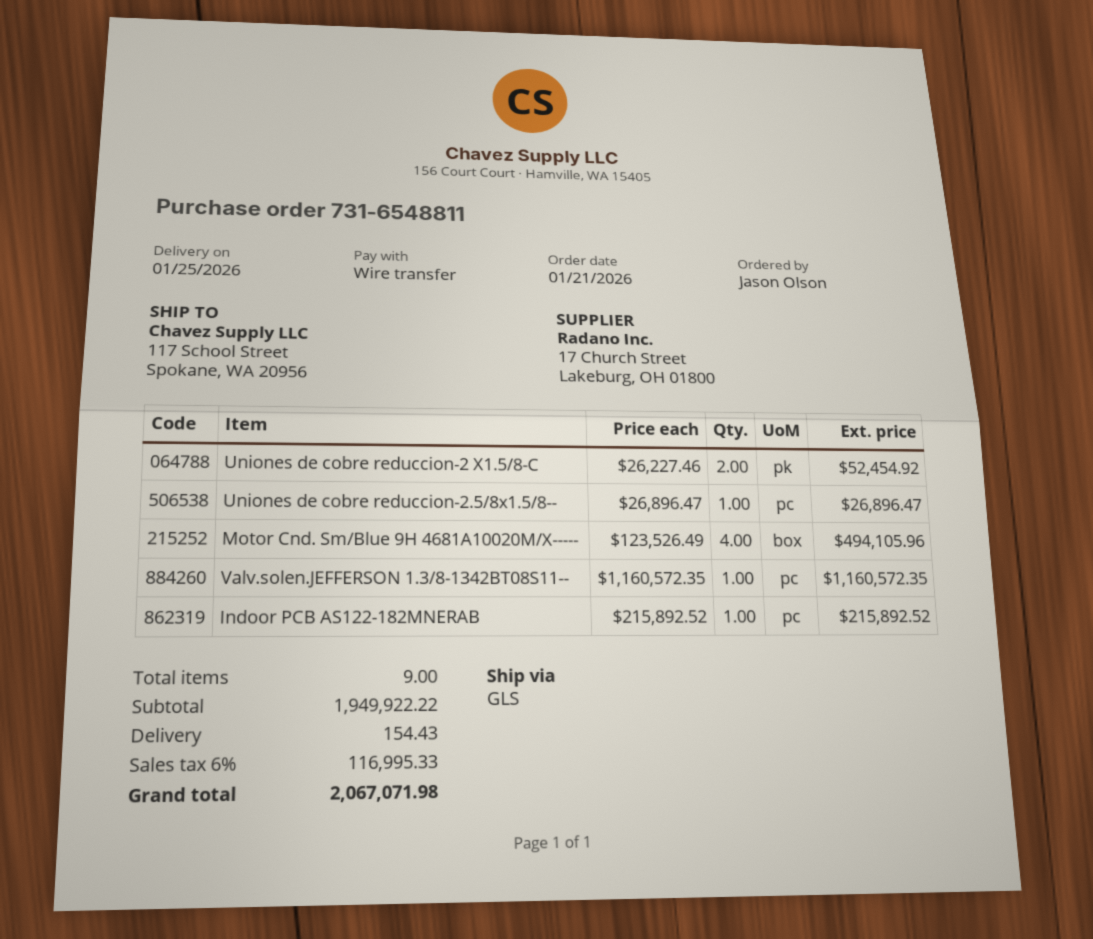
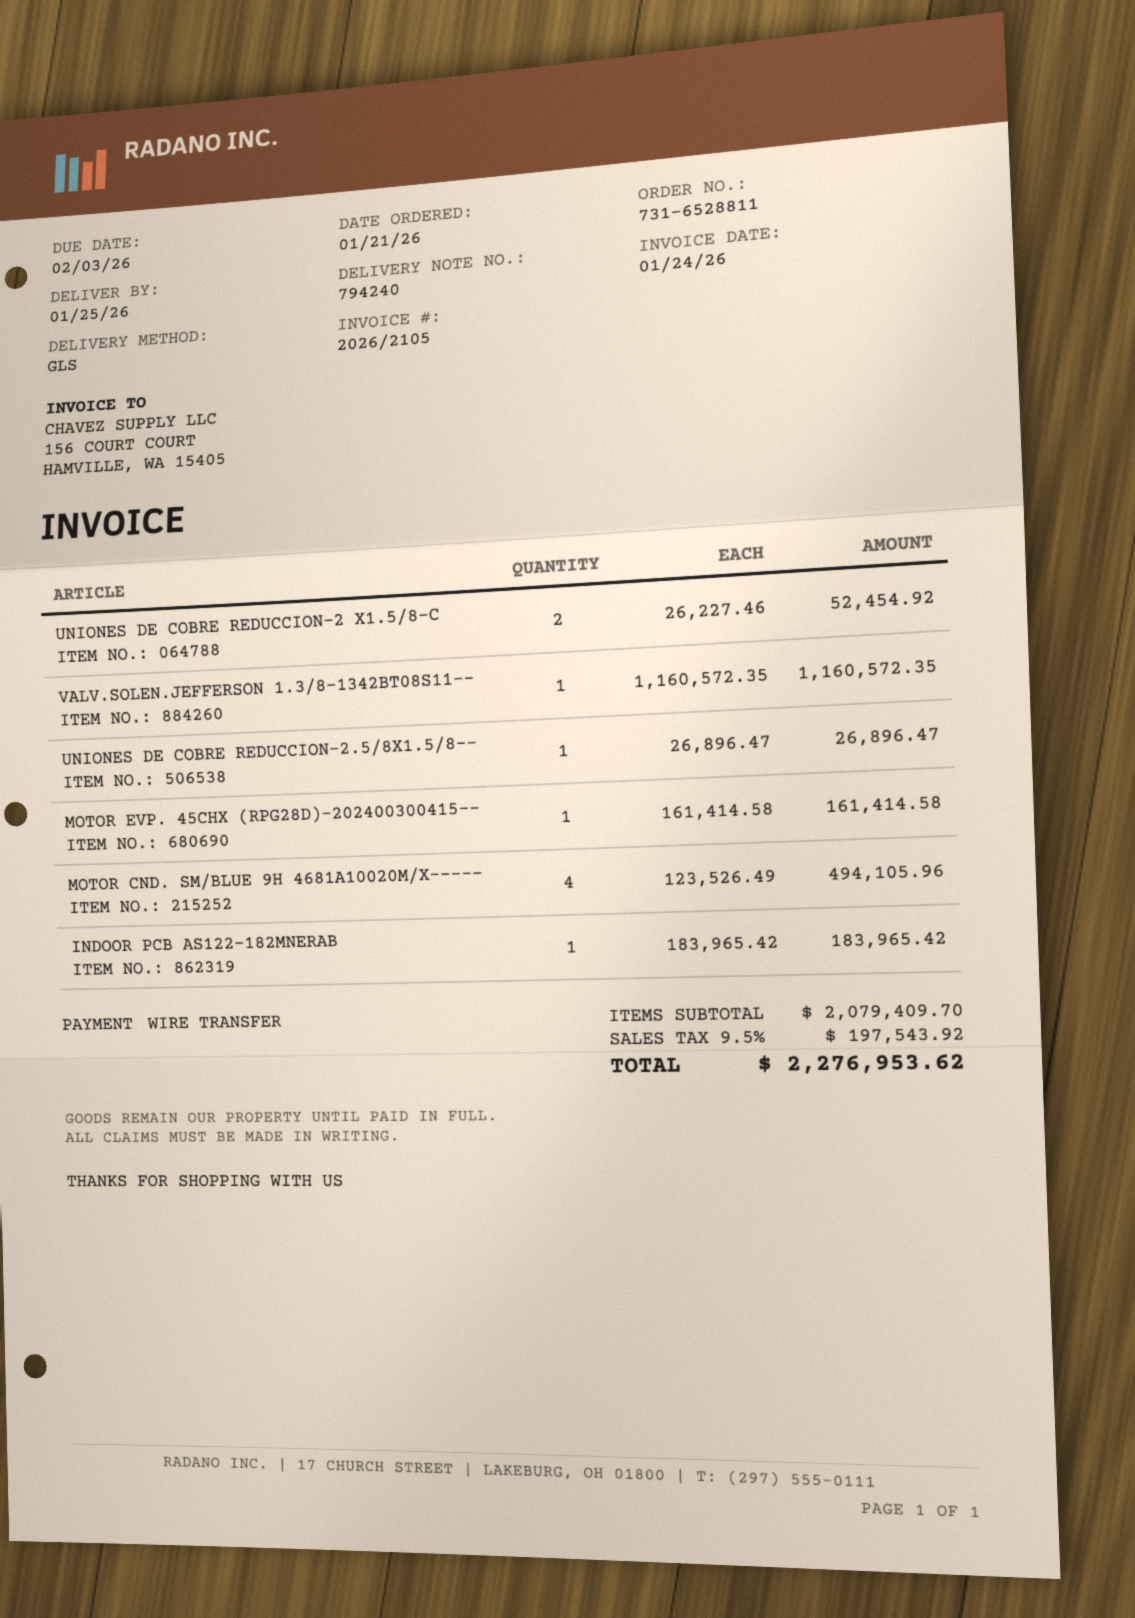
order number: 731-6548811 -> 731-6528811
Indoor PCB AS122-182MNERAB: 1 x 215892.52 = 215892.52 -> 1 x 183965.42 = 183965.42
MOTOR EVP. 45CHX (RPG28D)-202400300415--: none -> 1 x 161414.58 = 161414.58
subtotal: 1949922.22 -> 2079409.70
shipping: 154.43 -> none
tax: 6% = 116995.33 -> 9.5% = 197543.92
total: 2067071.98 -> 2276953.62

